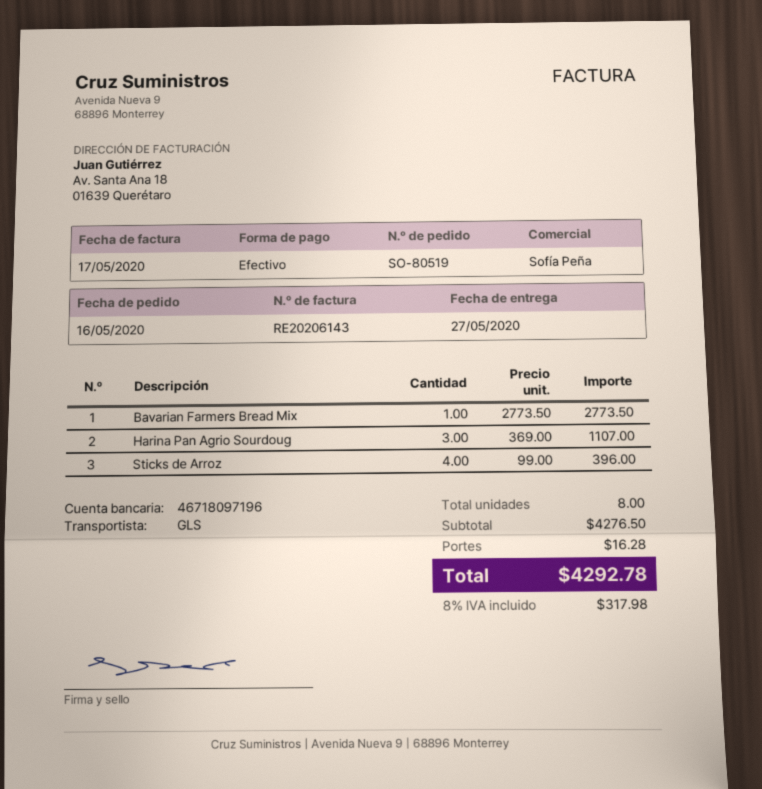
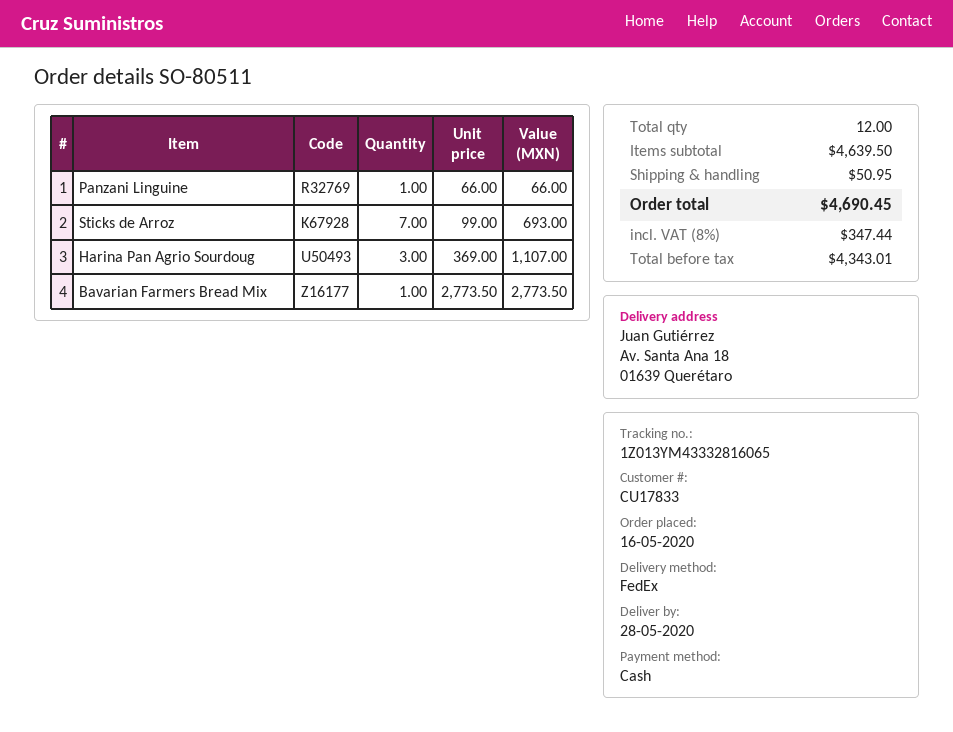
order number: SO-80519 -> SO-80511
delivery date: 2020-05-27 -> 2020-05-28
shipping method: GLS -> FedEx
Sticks de Arroz: 4 x 99.00 = 396.00 -> 7 x 99.00 = 693.00
Panzani Linguine: none -> 1 x 66.00 = 66.00
total quantity: 8 -> 12
subtotal: 4276.50 -> 4639.50
shipping: 16.28 -> 50.95
tax: 8% = 317.98 -> 8% = 347.44
total: 4292.78 -> 4690.45

